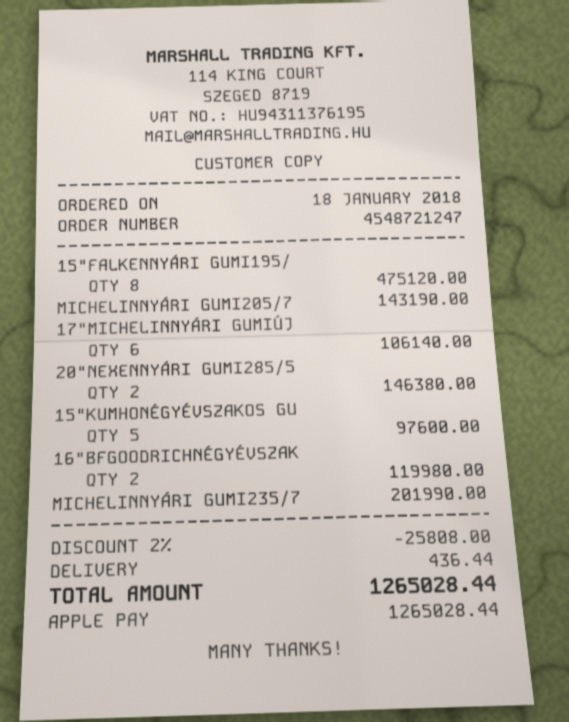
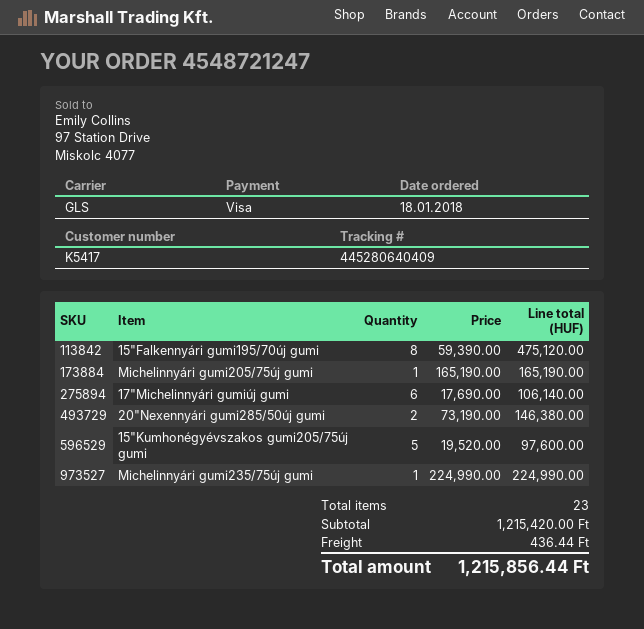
payment method: Apple Pay -> Visa
MICHELINNYÁRI GUMI205/7: 1 for 143190.00 -> 1 for 165190.00
16"BFGOODRICHNÉGYÉVSZAK: 2 for 119980.00 -> none
MICHELINNYÁRI GUMI235/7: 1 for 201990.00 -> 1 for 224990.00
discount: 2% = 25808.00 -> none
total: 1265028.44 -> 1215856.44

